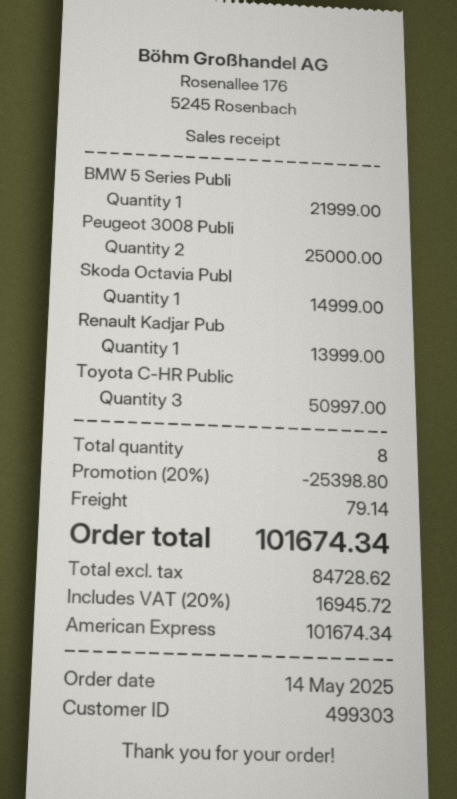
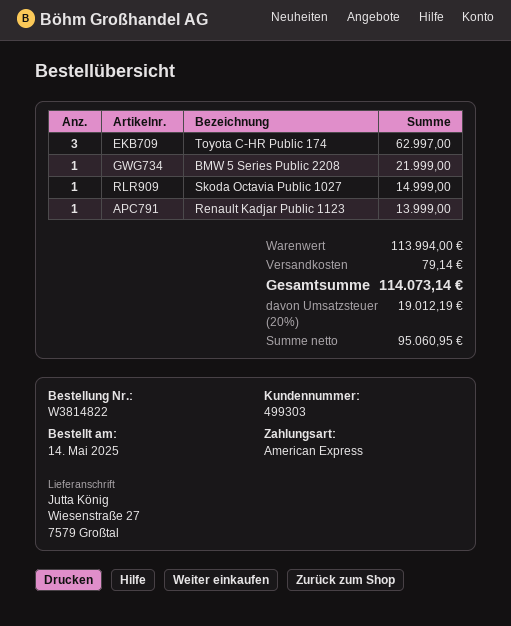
Peugeot 3008 Publi: 2 for 25000.00 -> none
Toyota C-HR Public: 3 for 50997.00 -> 3 for 62997.00
discount: 20% = 25398.80 -> none
net: 84728.62 -> 95060.95
tax: 20% = 16945.72 -> 20% = 19012.19
total: 101674.34 -> 114073.14

